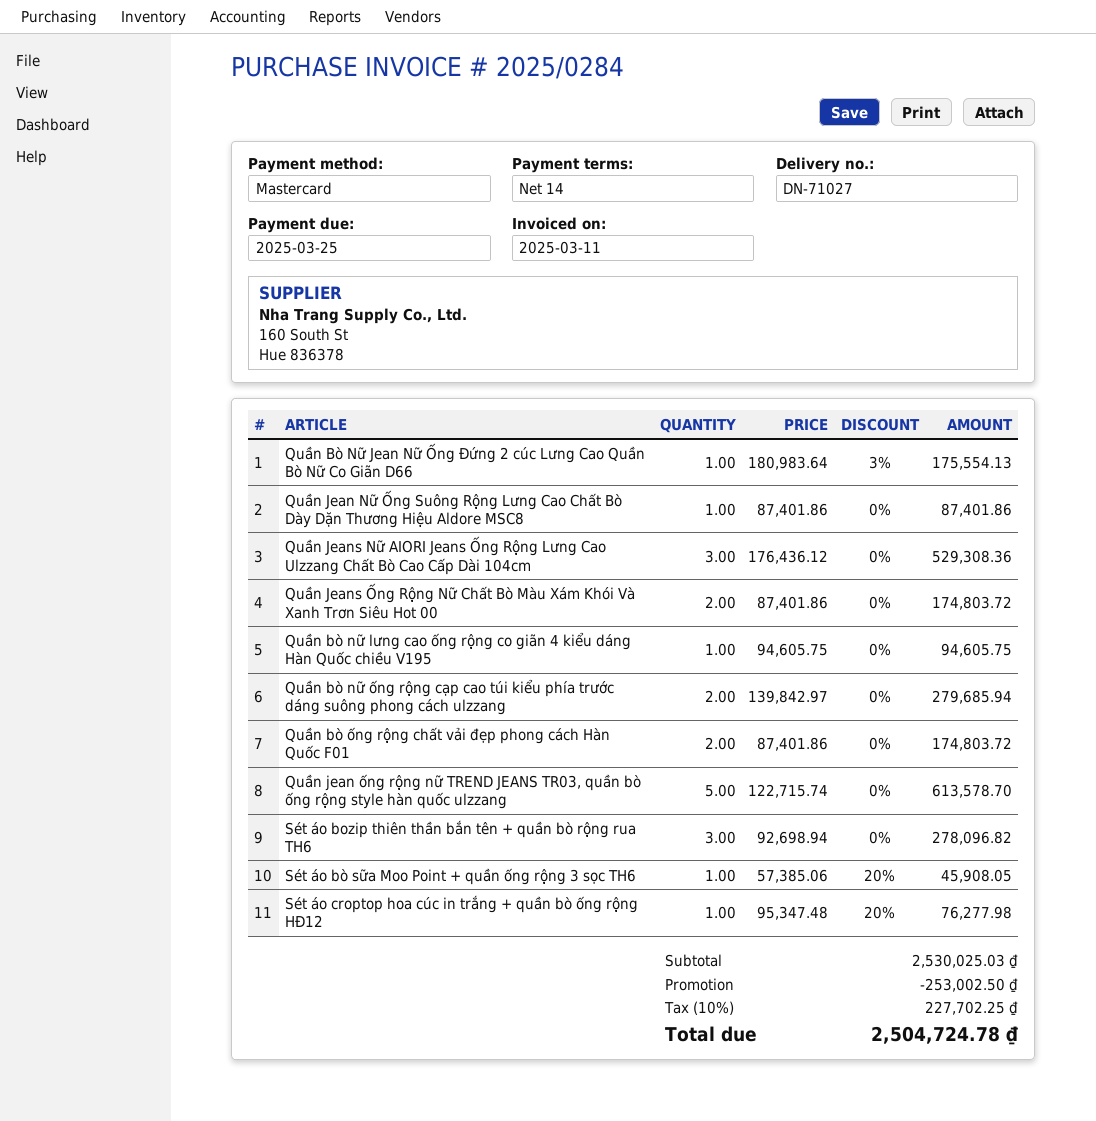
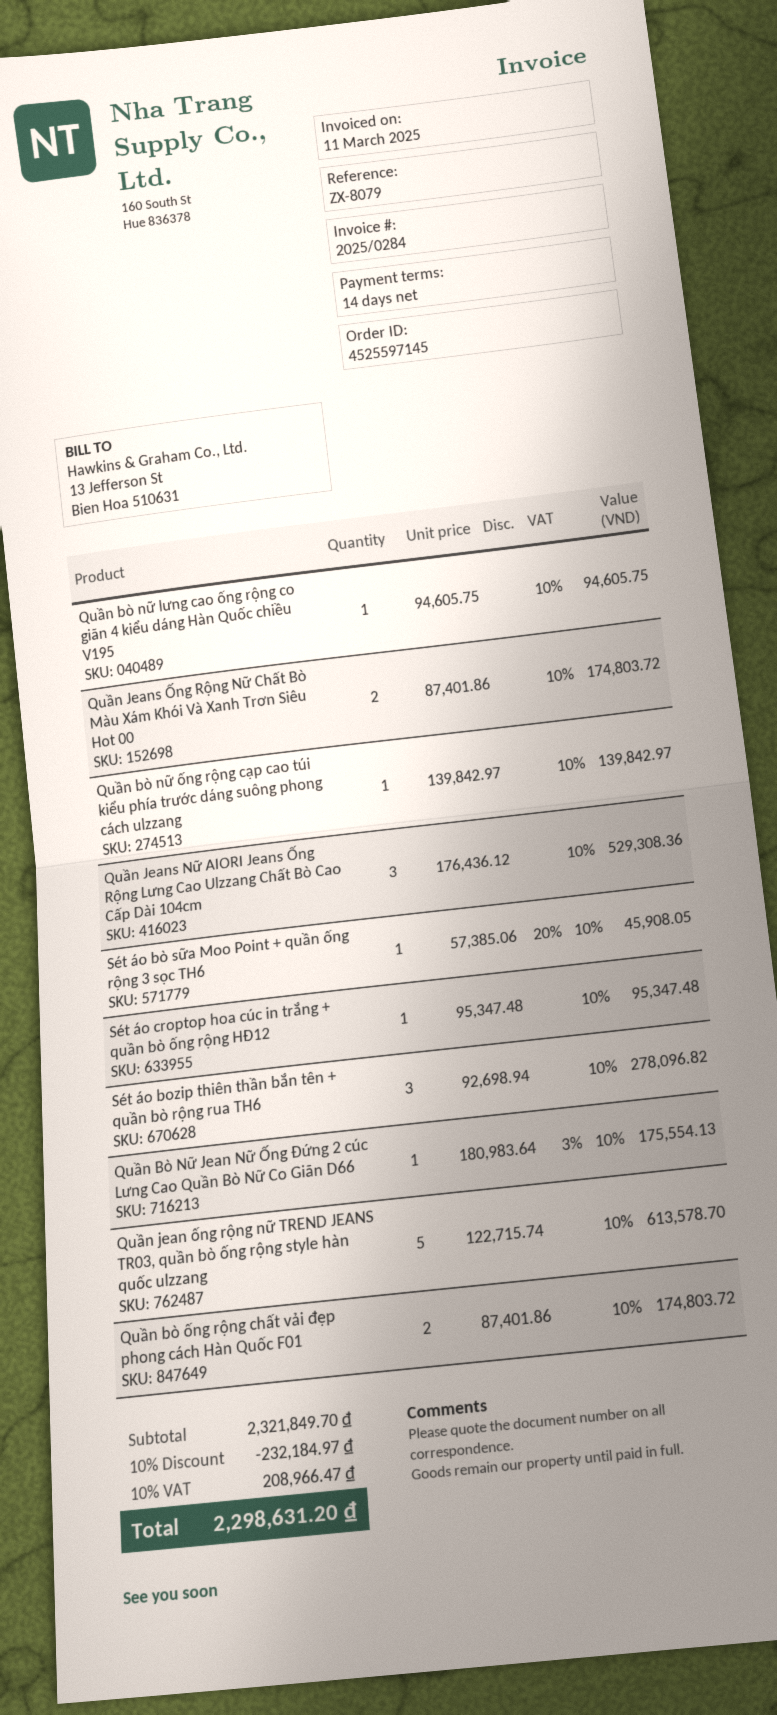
Quần Jean Nữ Ống Suông Rộng Lưng Cao Chất Bò Dày Dặn Thương Hiệu Aldore MSC8: 1 x 87401.86 = 87401.86 -> none
Quần bò nữ ống rộng cạp cao túi kiểu phía trước dáng suông phong cách ulzzang: 2 x 139842.97 = 279685.94 -> 1 x 139842.97 = 139842.97
Sét áo croptop hoa cúc in trắng + quần bò ống rộng HĐ12: 1 x 95347.48 - 20% = 76277.98 -> 1 x 95347.48 = 95347.48
subtotal: 2530025.03 -> 2321849.70
discount: 253002.50 -> 232184.97
tax: 10% = 227702.25 -> 10% = 208966.47
total: 2504724.78 -> 2298631.20

